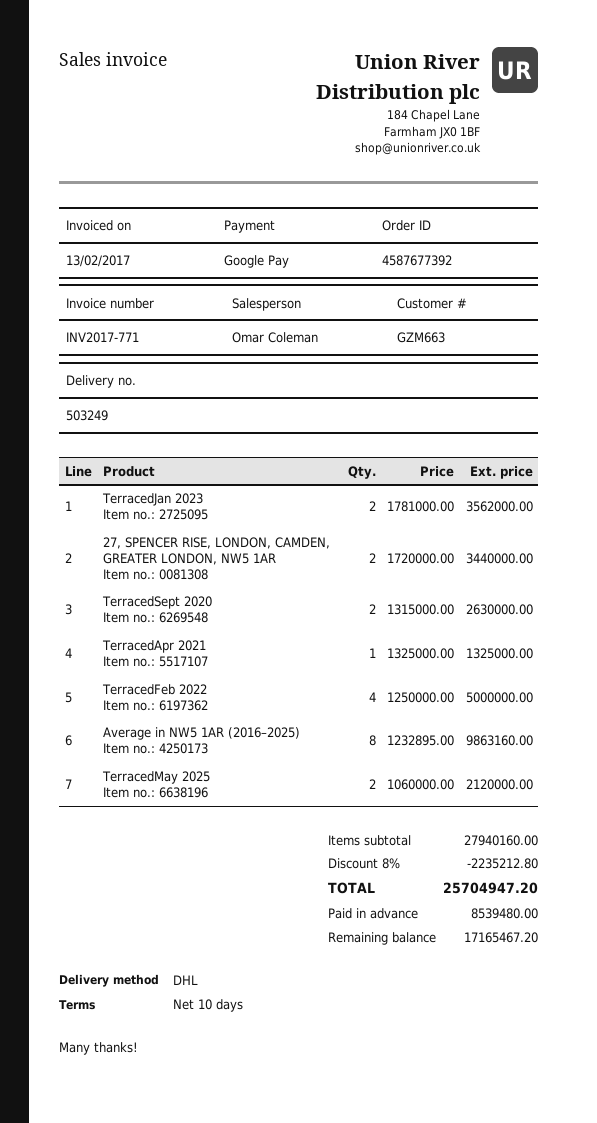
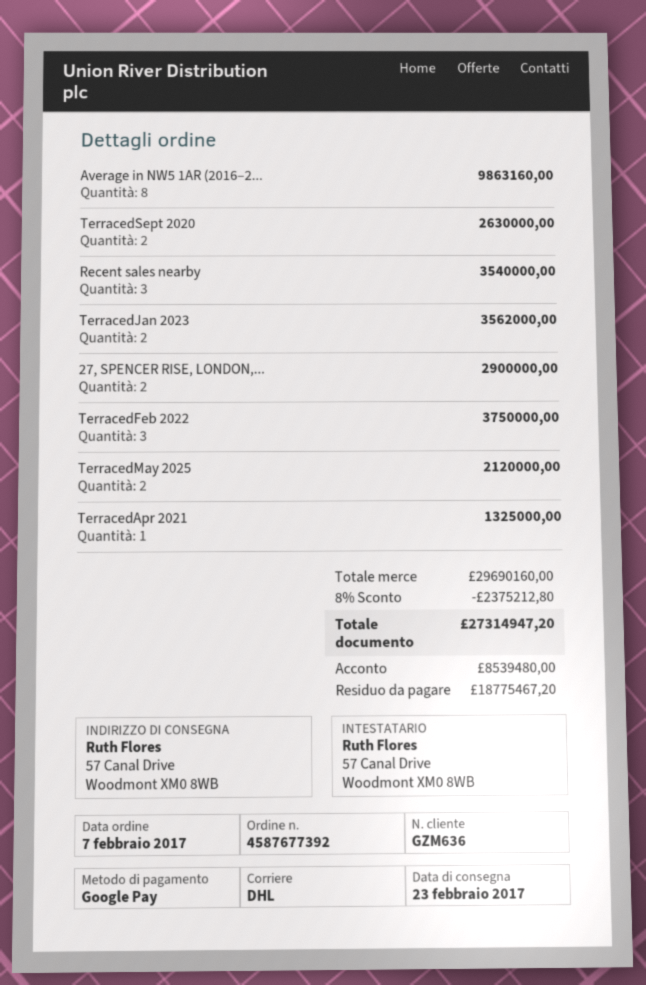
customer number: GZM663 -> GZM636
27, SPENCER RISE, LONDON, CAMDEN, GREATER LONDON, NW5 1AR: 2 for 3440000.00 -> 2 for 2900000.00
TerracedFeb 2022: 4 for 5000000.00 -> 3 for 3750000.00
Recent sales nearby: none -> 3 for 3540000.00
subtotal: 27940160.00 -> 29690160.00
discount: 8% = 2235212.80 -> 8% = 2375212.80
total: 25704947.20 -> 27314947.20
balance: 17165467.20 -> 18775467.20

